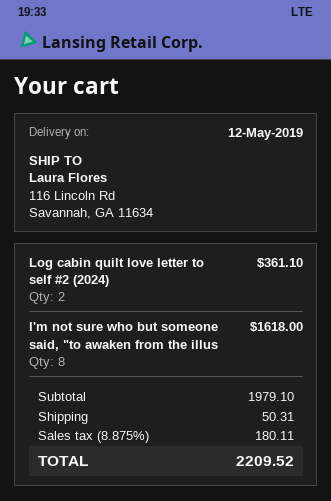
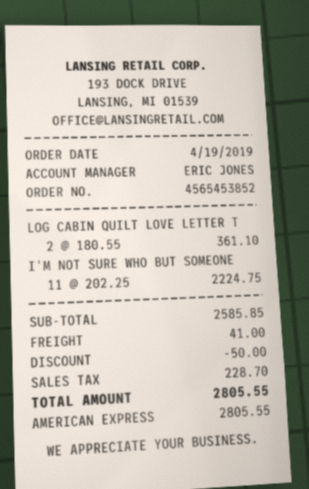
I'm not sure who but someone said, "to awaken from the illus: 8 for 1618.00 -> 11 for 2224.75
subtotal: 1979.10 -> 2585.85
discount: none -> 50.00
shipping: 50.31 -> 41.00
tax: 180.11 -> 228.70
total: 2209.52 -> 2805.55

